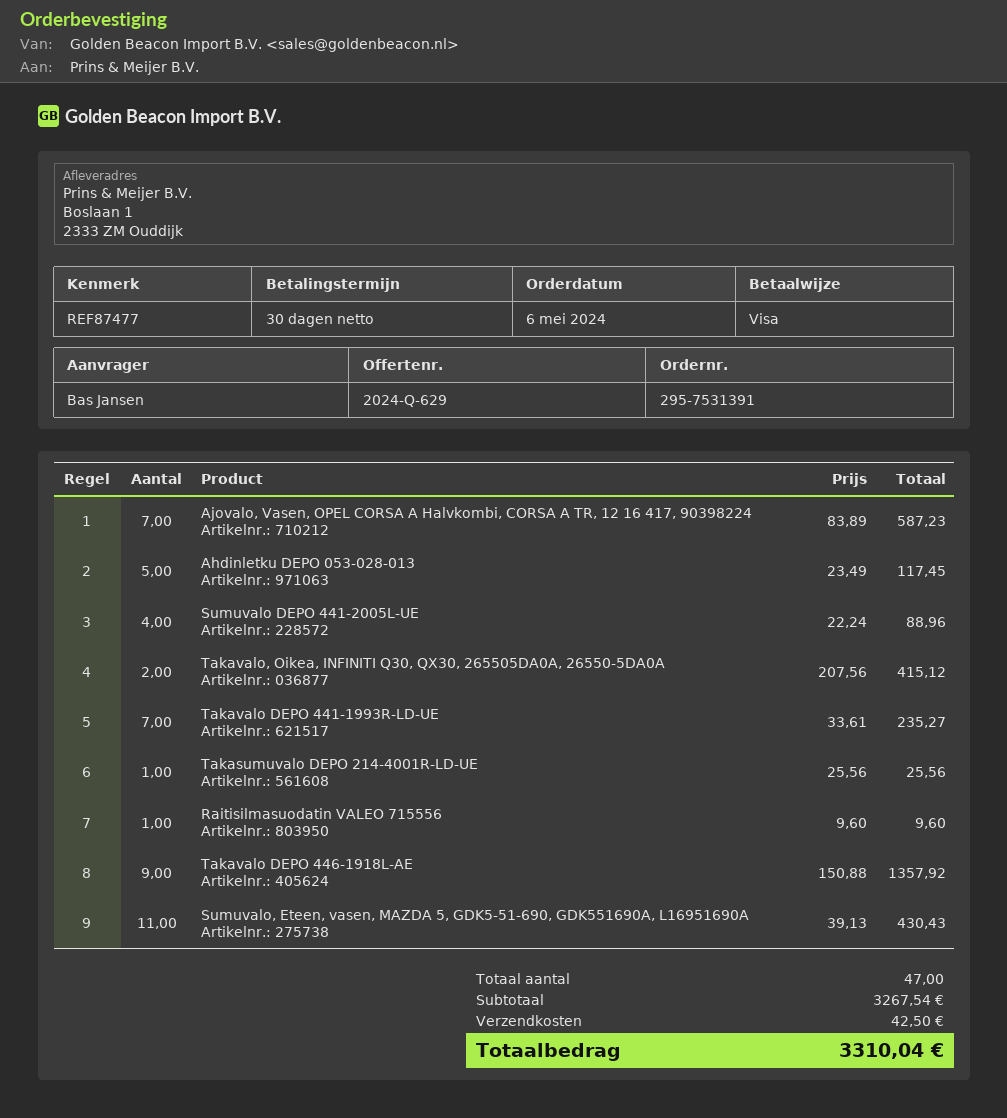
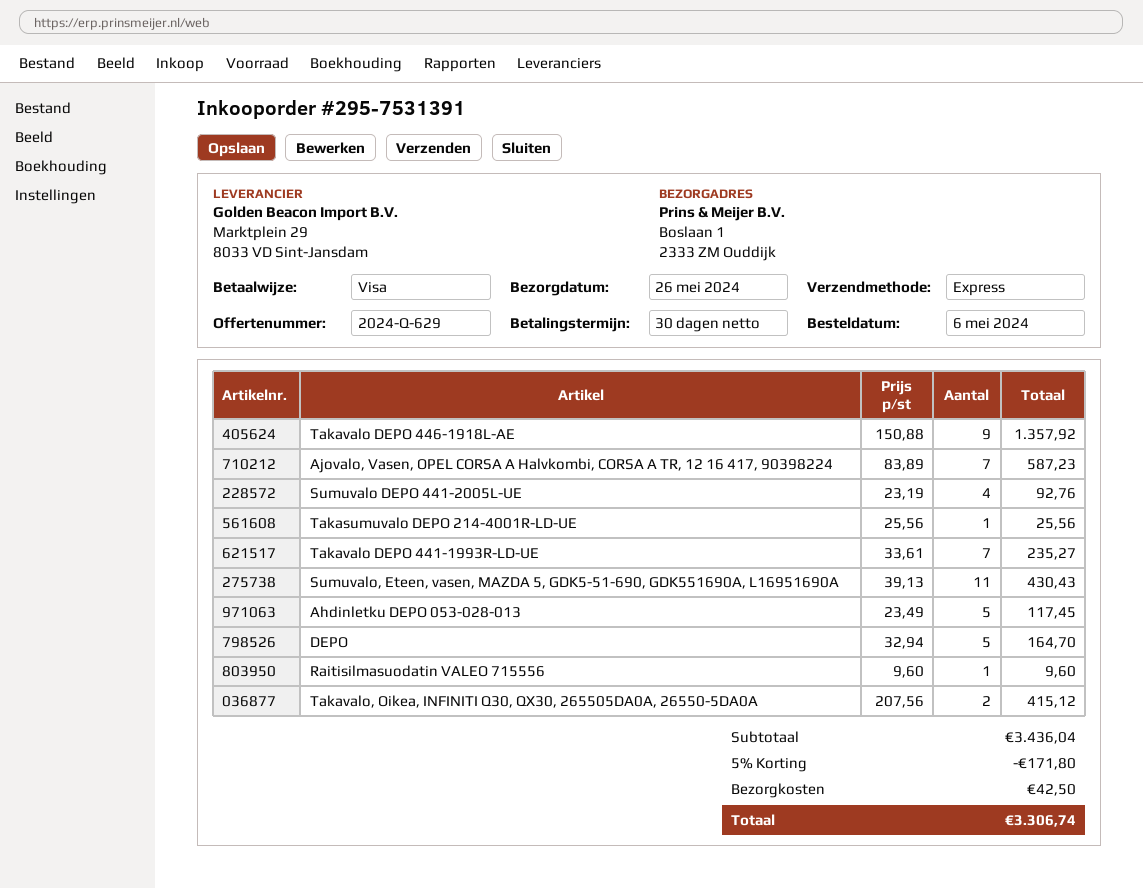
Sumuvalo DEPO 441-2005L-UE: 4 x 22.24 = 88.96 -> 4 x 23.19 = 92.76
DEPO: none -> 5 x 32.94 = 164.70
subtotal: 3267.54 -> 3436.04
discount: none -> 5% = 171.80
total: 3310.04 -> 3306.74

